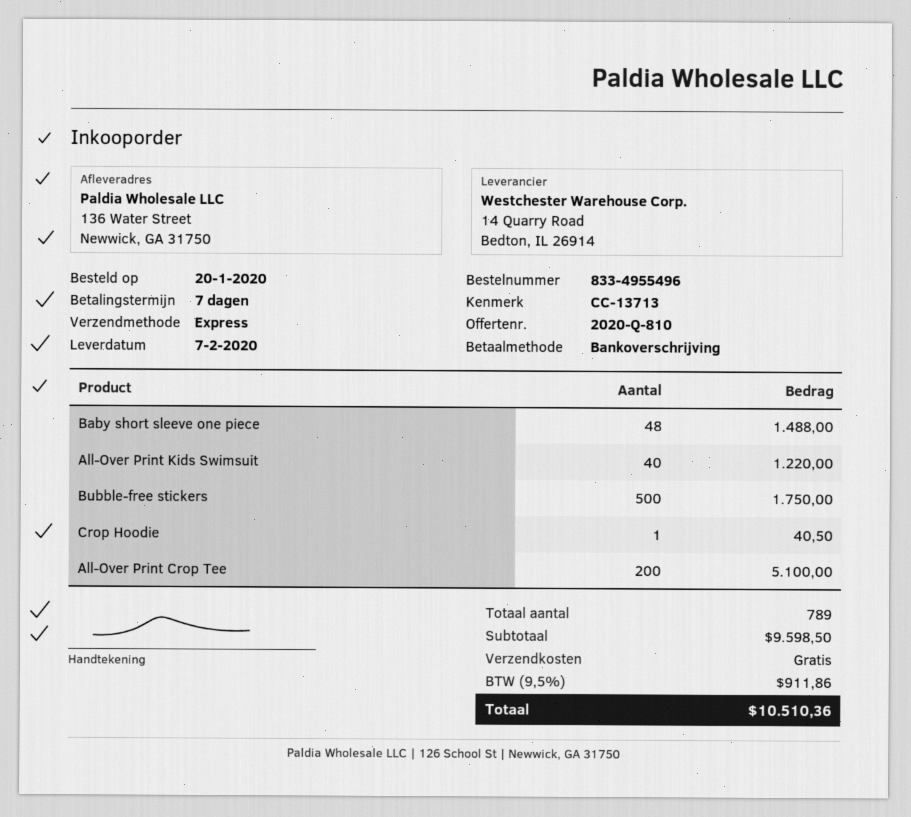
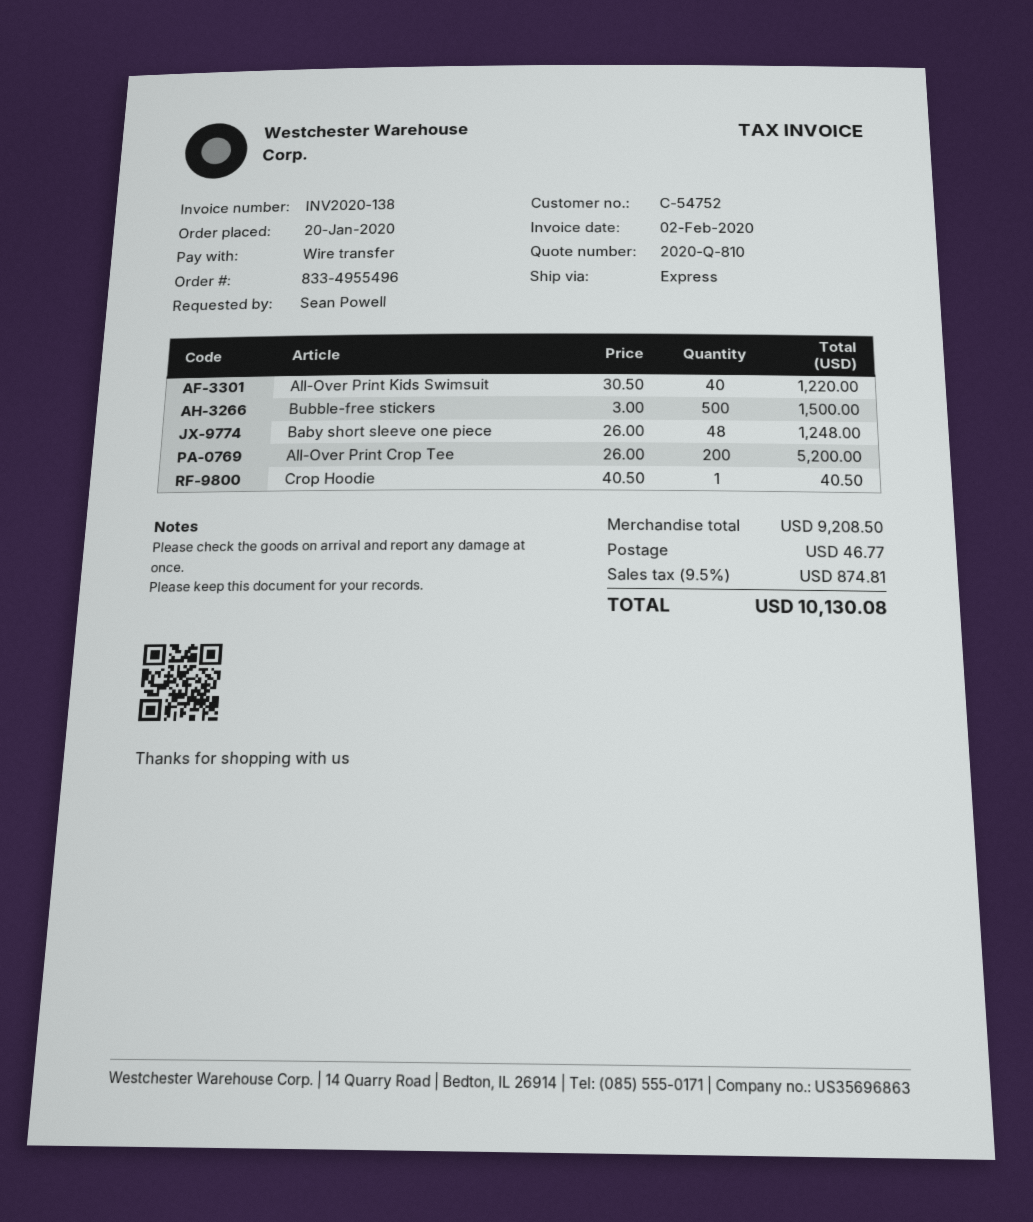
Baby short sleeve one piece: 48 for 1488.00 -> 48 for 1248.00
Bubble-free stickers: 500 for 1750.00 -> 500 for 1500.00
All-Over Print Crop Tee: 200 for 5100.00 -> 200 for 5200.00
subtotal: 9598.50 -> 9208.50
shipping: 0.00 -> 46.77
tax: 9.5% = 911.86 -> 9.5% = 874.81
total: 10510.36 -> 10130.08

